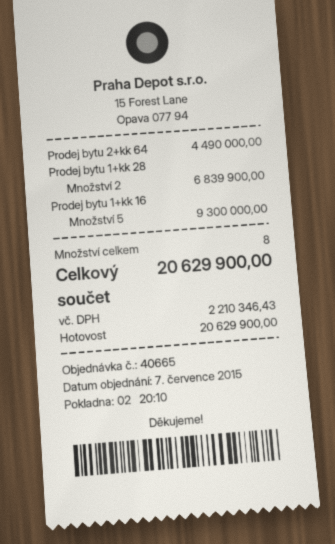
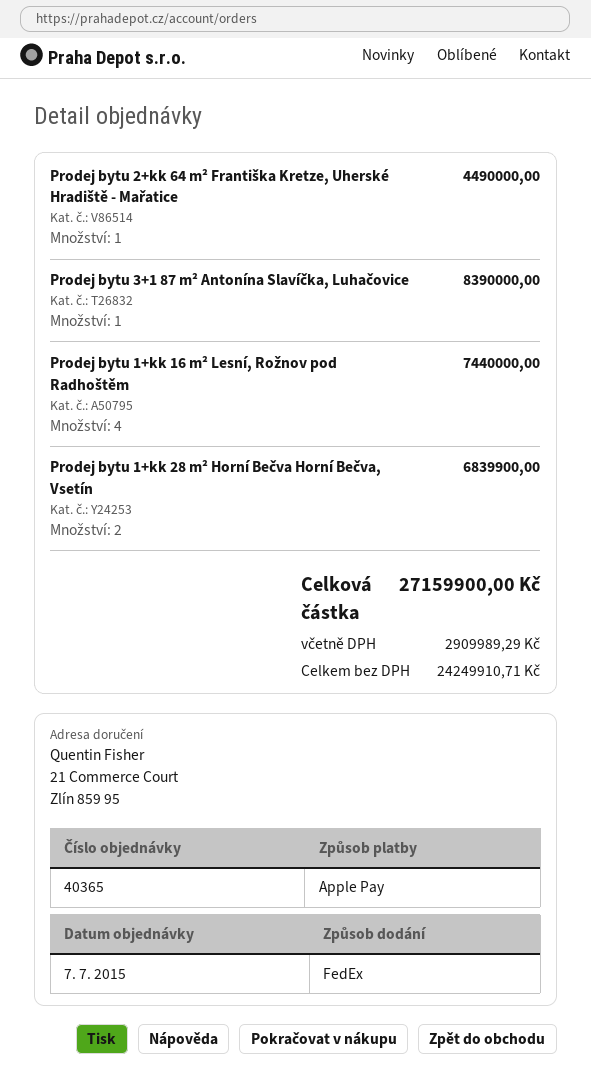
order number: 40665 -> 40365
payment method: cash -> Apple Pay
Prodej bytu 1+kk 16: 5 for 9300000.00 -> 4 for 7440000.00
Prodej bytu 3+1 87 m² Antonína Slavíčka, Luhačovice: none -> 1 for 8390000.00
tax: 2210346.43 -> 2909989.29
total: 20629900.00 -> 27159900.00

